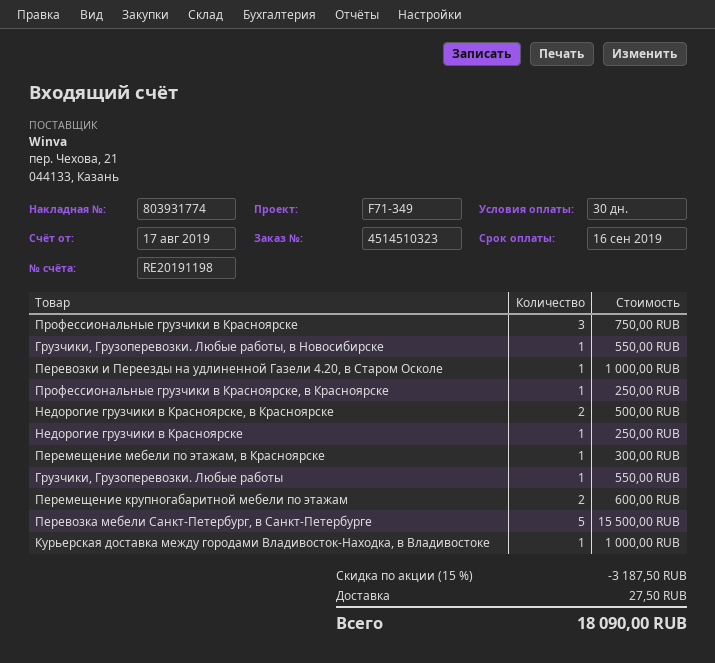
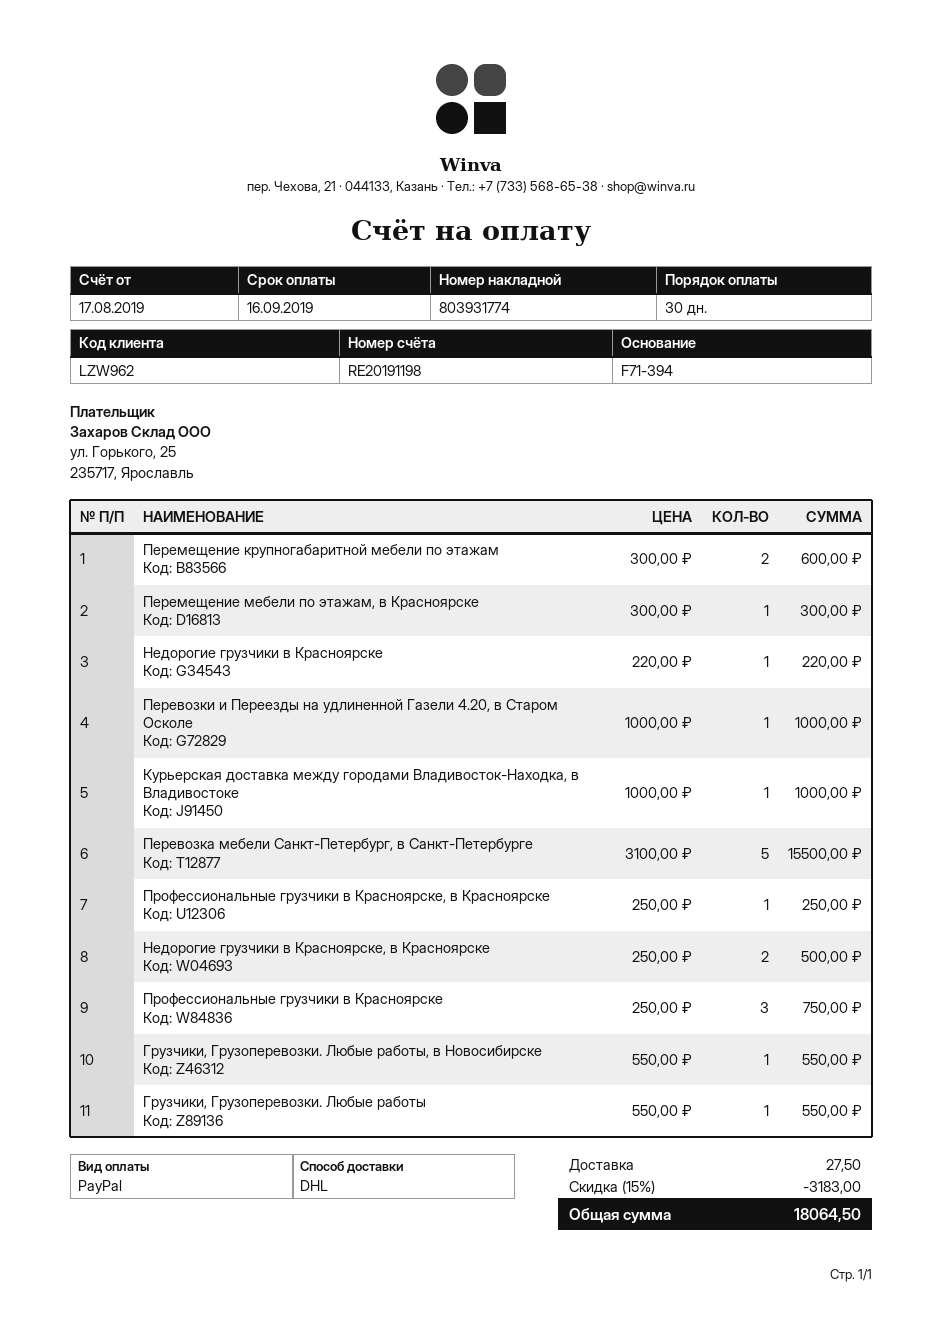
reference: F71-349 -> F71-394
Недорогие грузчики в Красноярске: 1 for 250.00 -> 1 for 220.00
discount: 15% = 3187.50 -> 15% = 3183.00
total: 18090.00 -> 18064.50

